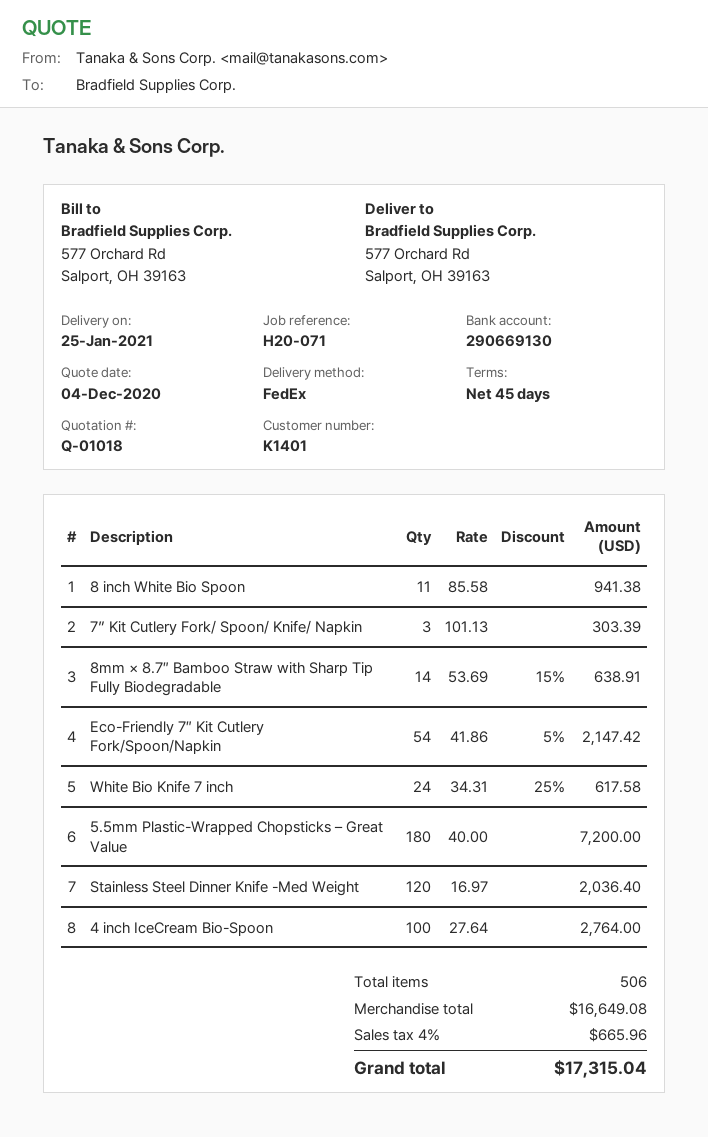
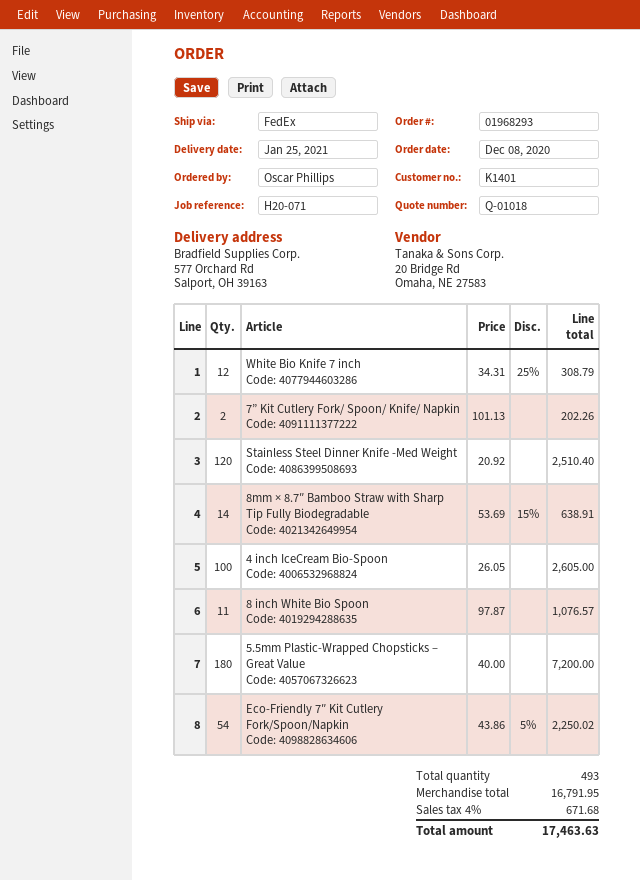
8 inch White Bio Spoon: 11 x 85.58 = 941.38 -> 11 x 97.87 = 1076.57
7” Kit Cutlery Fork/ Spoon/ Knife/ Napkin: 3 x 101.13 = 303.39 -> 2 x 101.13 = 202.26
Eco-Friendly 7″ Kit Cutlery Fork/Spoon/Napkin: 54 x 41.86 - 5% = 2147.42 -> 54 x 43.86 - 5% = 2250.02
White Bio Knife 7 inch: 24 x 34.31 - 25% = 617.58 -> 12 x 34.31 - 25% = 308.79
Stainless Steel Dinner Knife -Med Weight: 120 x 16.97 = 2036.40 -> 120 x 20.92 = 2510.40
4 inch IceCream Bio-Spoon: 100 x 27.64 = 2764.00 -> 100 x 26.05 = 2605.00
total quantity: 506 -> 493
subtotal: 16649.08 -> 16791.95
tax: 4% = 665.96 -> 4% = 671.68
total: 17315.04 -> 17463.63

